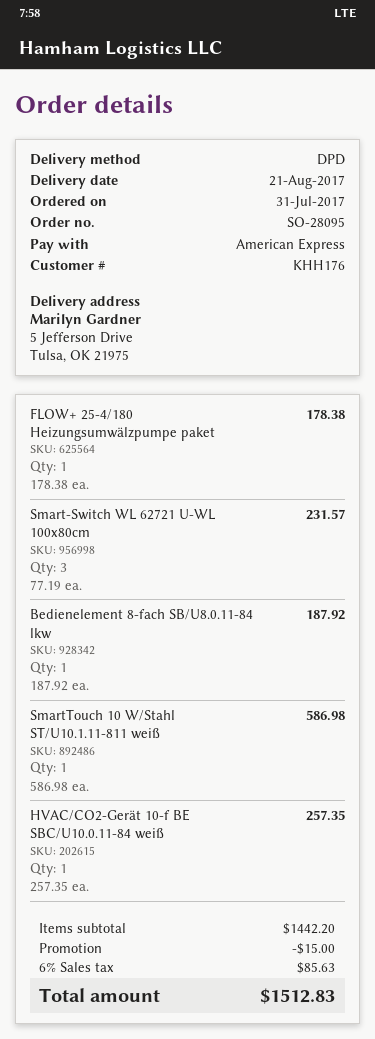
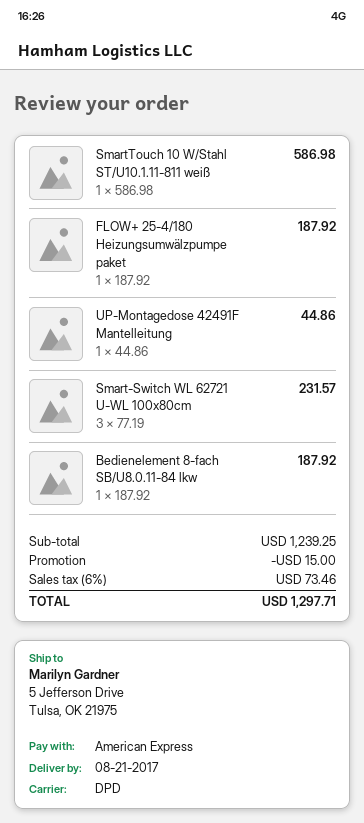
FLOW+ 25-4/180 Heizungsumwälzpumpe paket: 1 x 178.38 = 178.38 -> 1 x 187.92 = 187.92
HVAC/CO2-Gerät 10-f BE SBC/U10.0.11-84 weiß: 1 x 257.35 = 257.35 -> none
UP-Montagedose 42491F Mantelleitung: none -> 1 x 44.86 = 44.86
subtotal: 1442.20 -> 1239.25
tax: 6% = 85.63 -> 6% = 73.46
total: 1512.83 -> 1297.71

